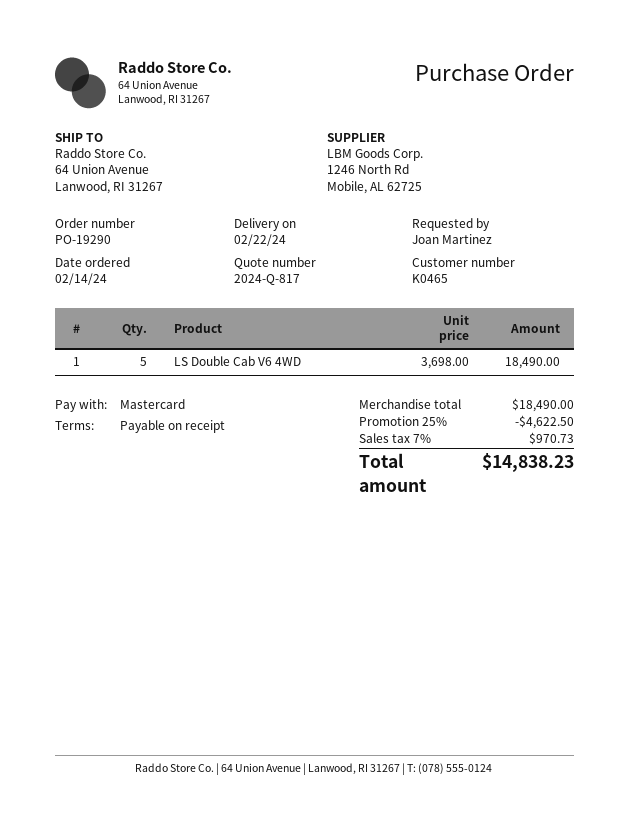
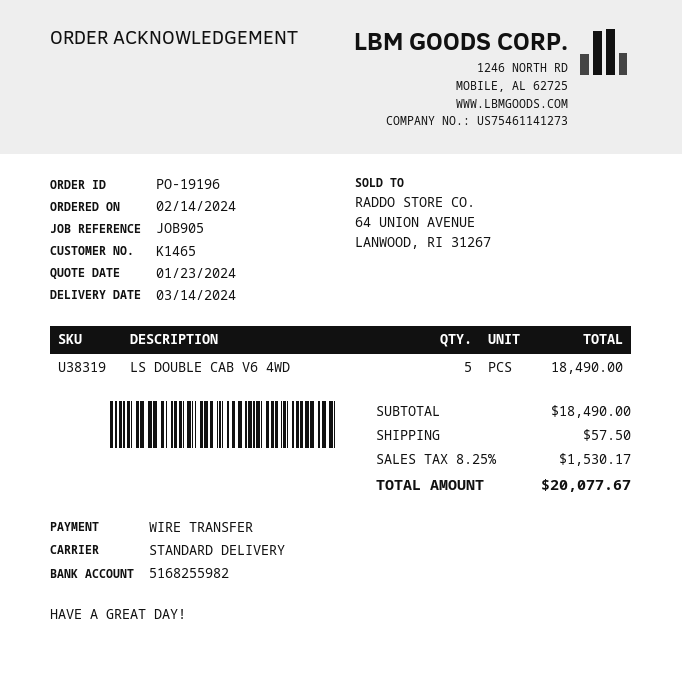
order number: PO-19290 -> PO-19196
delivery date: 2024-02-22 -> 2024-03-14
customer number: K0465 -> K1465
payment method: Mastercard -> bank transfer
discount: 25% = 4622.50 -> none
shipping: none -> 57.50
tax: 7% = 970.73 -> 8.25% = 1530.17
total: 14838.23 -> 20077.67

